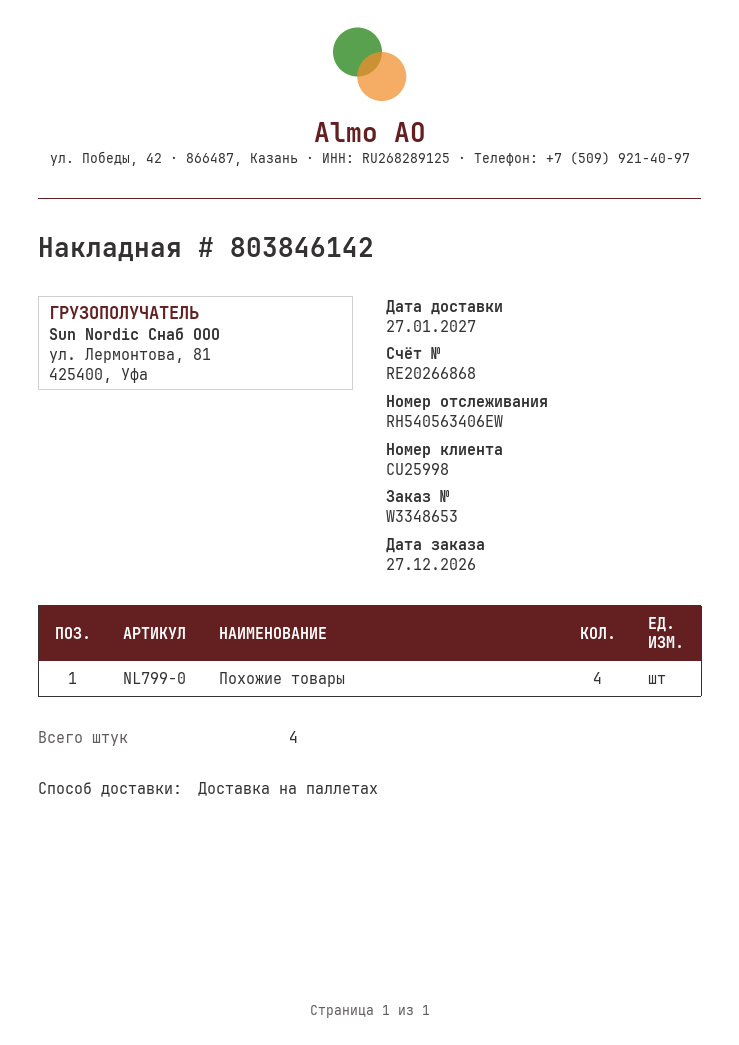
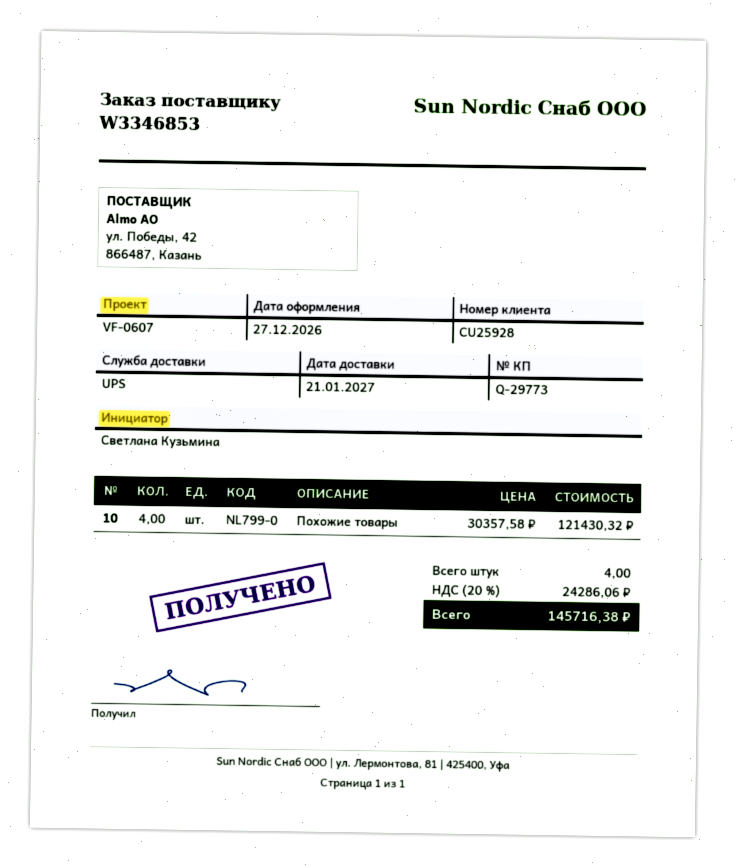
order number: W3348653 -> W3346853
delivery date: 2027-01-27 -> 2027-01-21
customer number: CU25998 -> CU25928
shipping method: pallet freight -> UPS

